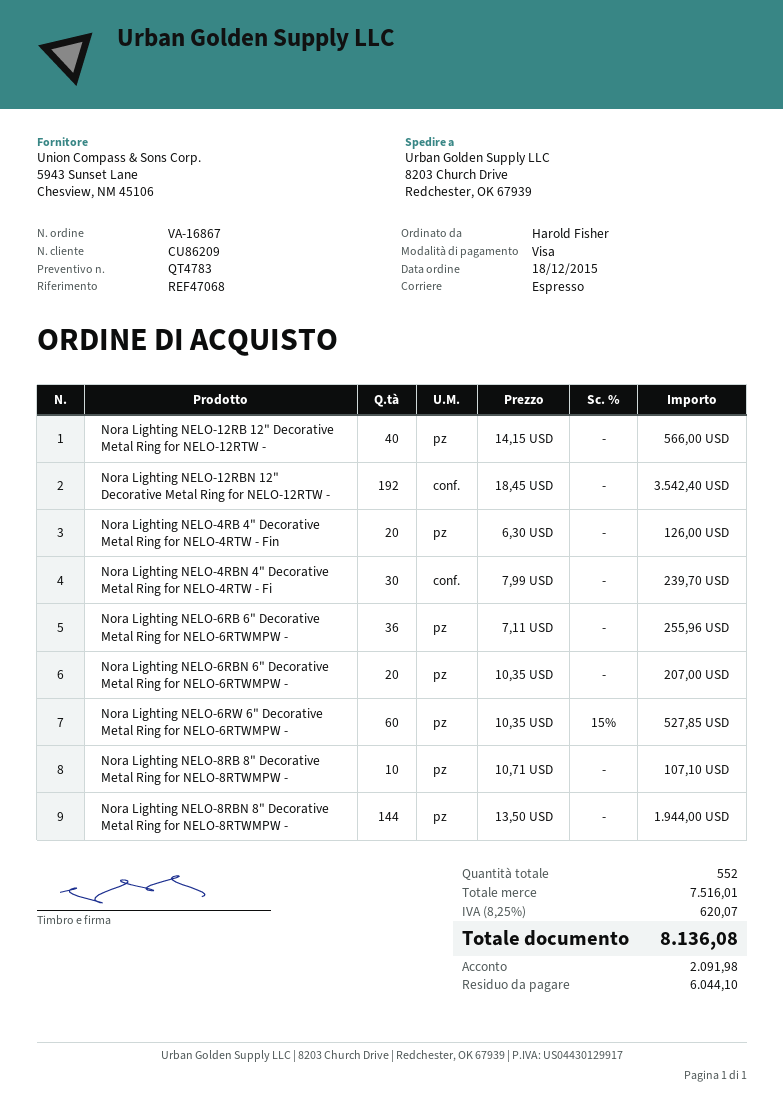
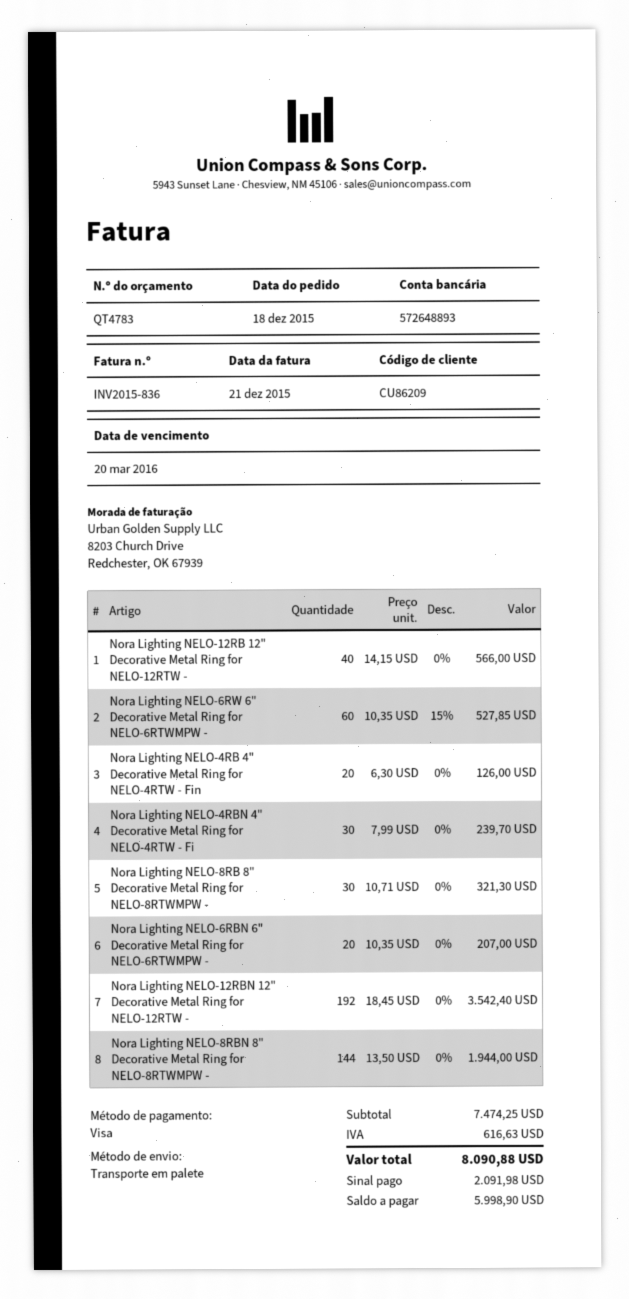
shipping method: express -> pallet freight
Nora Lighting NELO-6RB 6" Decorative Metal Ring for NELO-6RTWMPW -: 36 x 7.11 = 255.96 -> none
Nora Lighting NELO-8RB 8" Decorative Metal Ring for NELO-8RTWMPW -: 10 x 10.71 = 107.10 -> 30 x 10.71 = 321.30
subtotal: 7516.01 -> 7474.25
tax: 620.07 -> 616.63
total: 8136.08 -> 8090.88
balance: 6044.10 -> 5998.90

